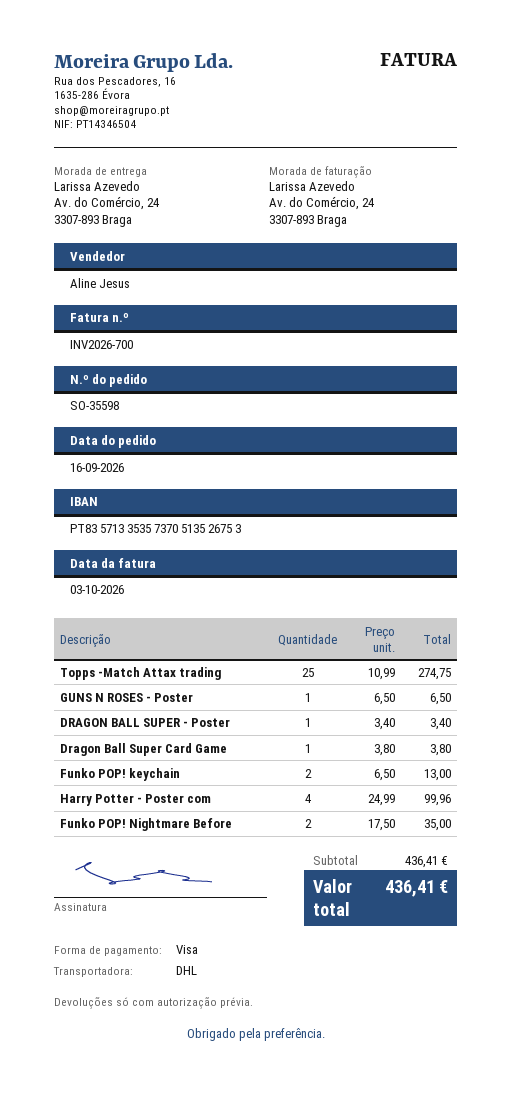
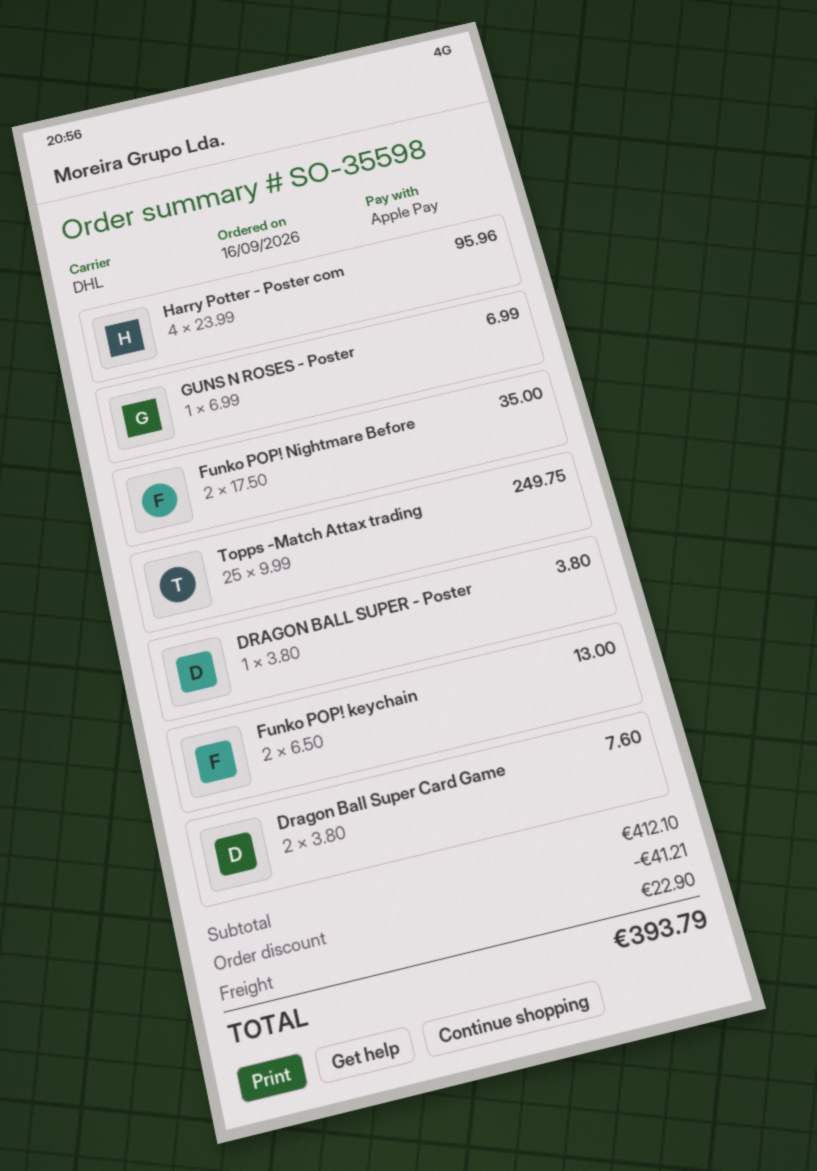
payment method: Visa -> Apple Pay
Topps -Match Attax trading: 25 x 10.99 = 274.75 -> 25 x 9.99 = 249.75
GUNS N ROSES - Poster: 1 x 6.50 = 6.50 -> 1 x 6.99 = 6.99
DRAGON BALL SUPER - Poster: 1 x 3.40 = 3.40 -> 1 x 3.80 = 3.80
Dragon Ball Super Card Game: 1 x 3.80 = 3.80 -> 2 x 3.80 = 7.60
Harry Potter - Poster com: 4 x 24.99 = 99.96 -> 4 x 23.99 = 95.96
subtotal: 436.41 -> 412.10
discount: none -> 41.21
shipping: none -> 22.90
total: 436.41 -> 393.79

